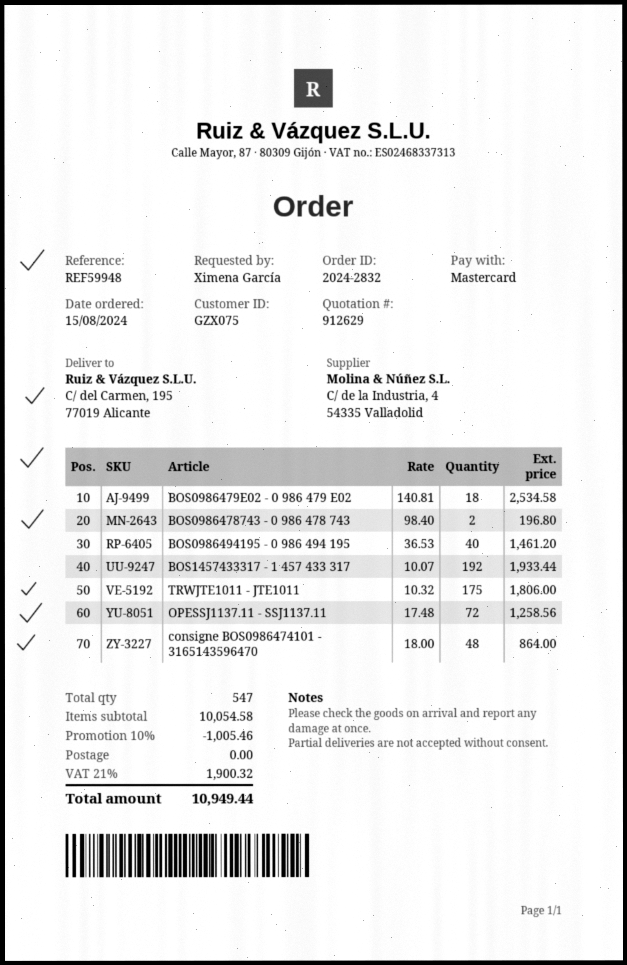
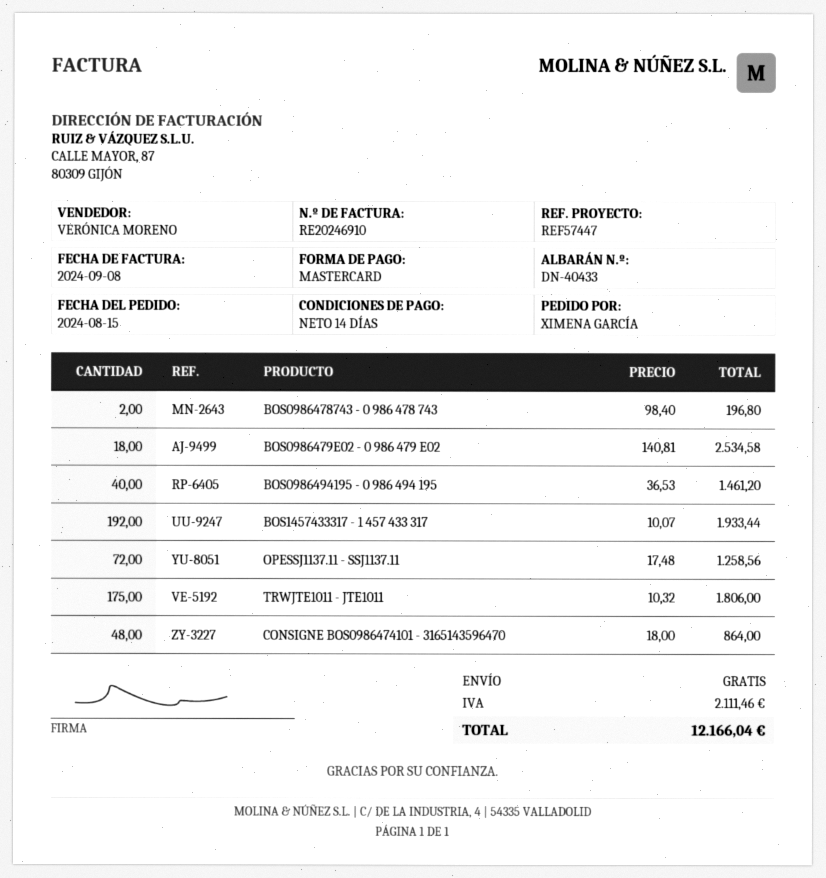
reference: REF59948 -> REF57447
discount: 10% = 1005.46 -> none
tax: 1900.32 -> 2111.46
total: 10949.44 -> 12166.04

